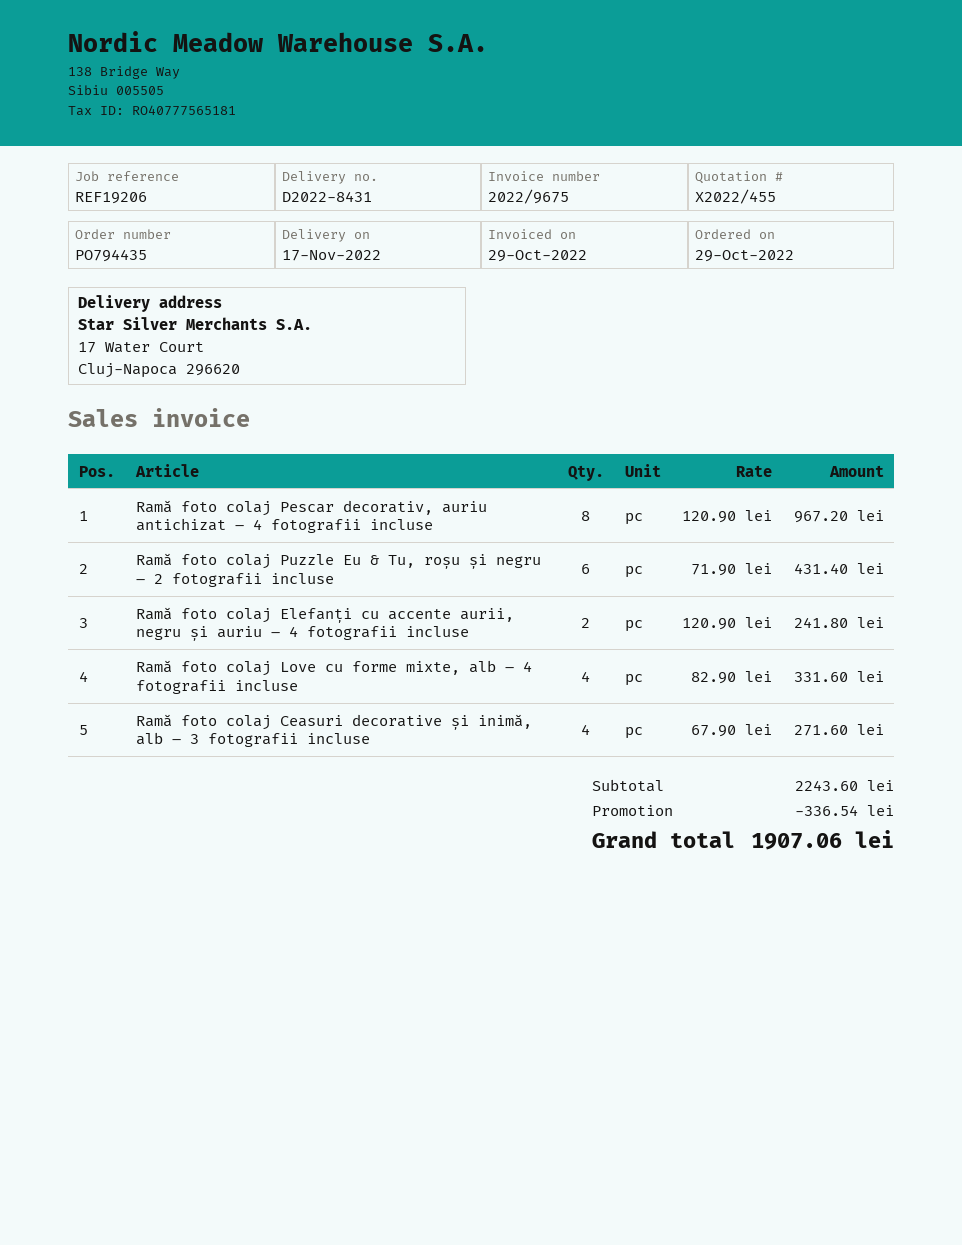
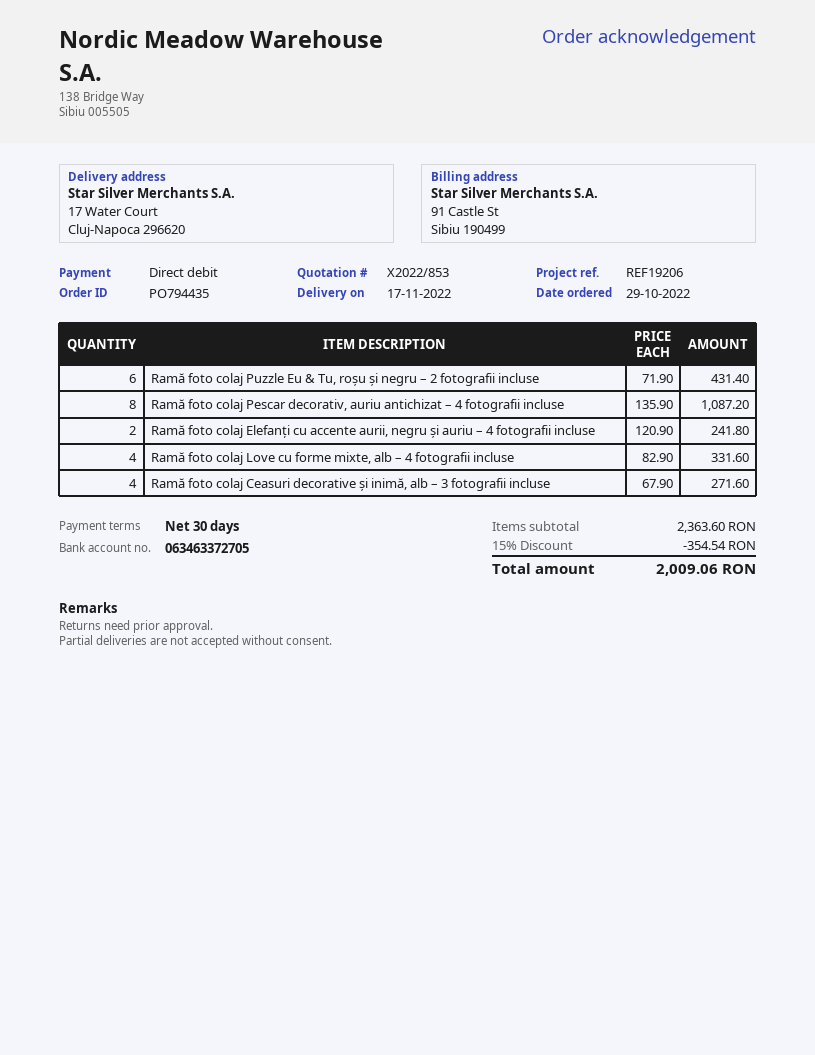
quote number: X2022/455 -> X2022/853
Ramă foto colaj Pescar decorativ, auriu antichizat – 4 fotografii incluse: 8 x 120.90 = 967.20 -> 8 x 135.90 = 1087.20
subtotal: 2243.60 -> 2363.60
discount: 336.54 -> 354.54
total: 1907.06 -> 2009.06

